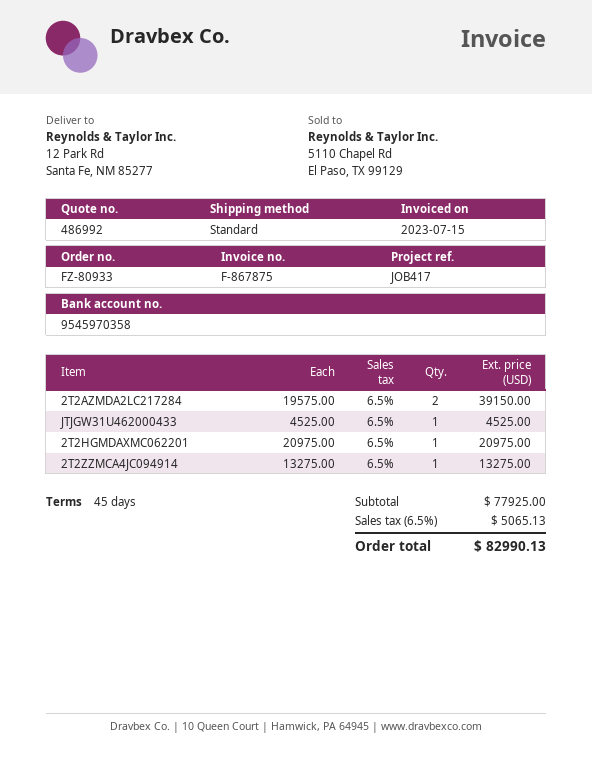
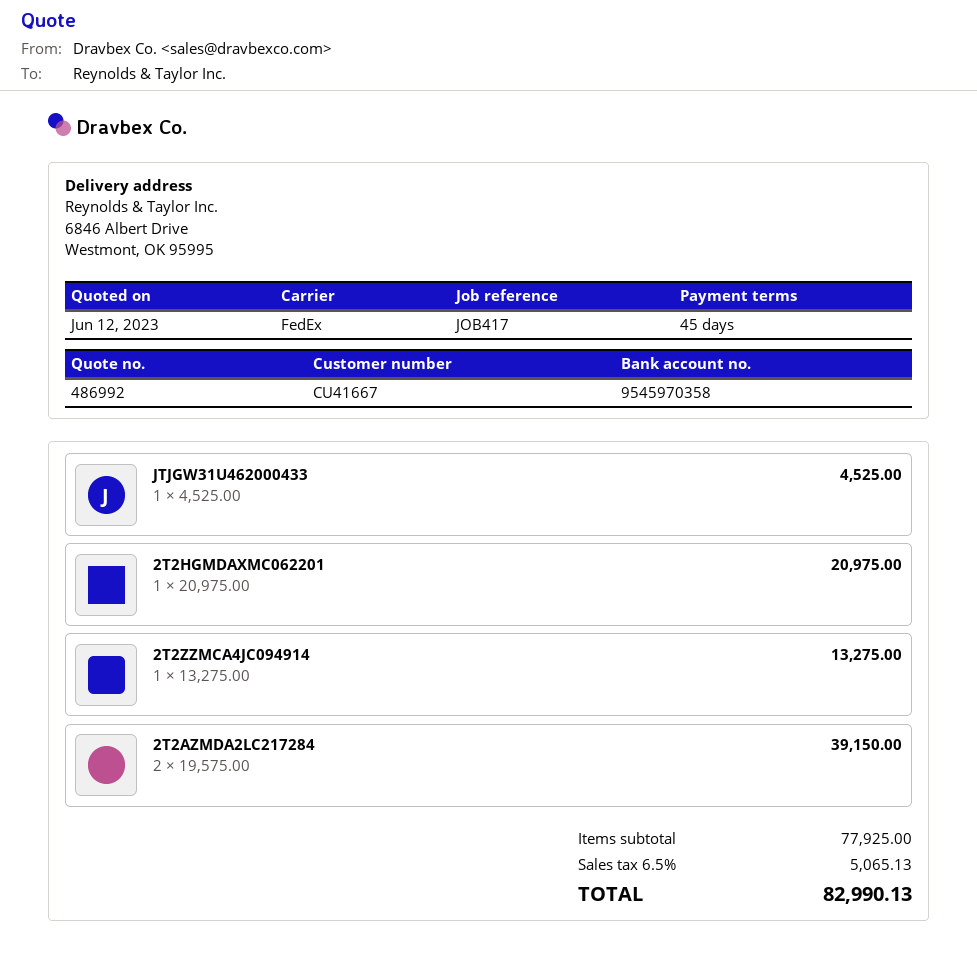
shipping method: standard -> FedEx
ship to: 12 Park Rd, Santa Fe, NM 85277 -> 6846 Albert Drive, Westmont, OK 95995

